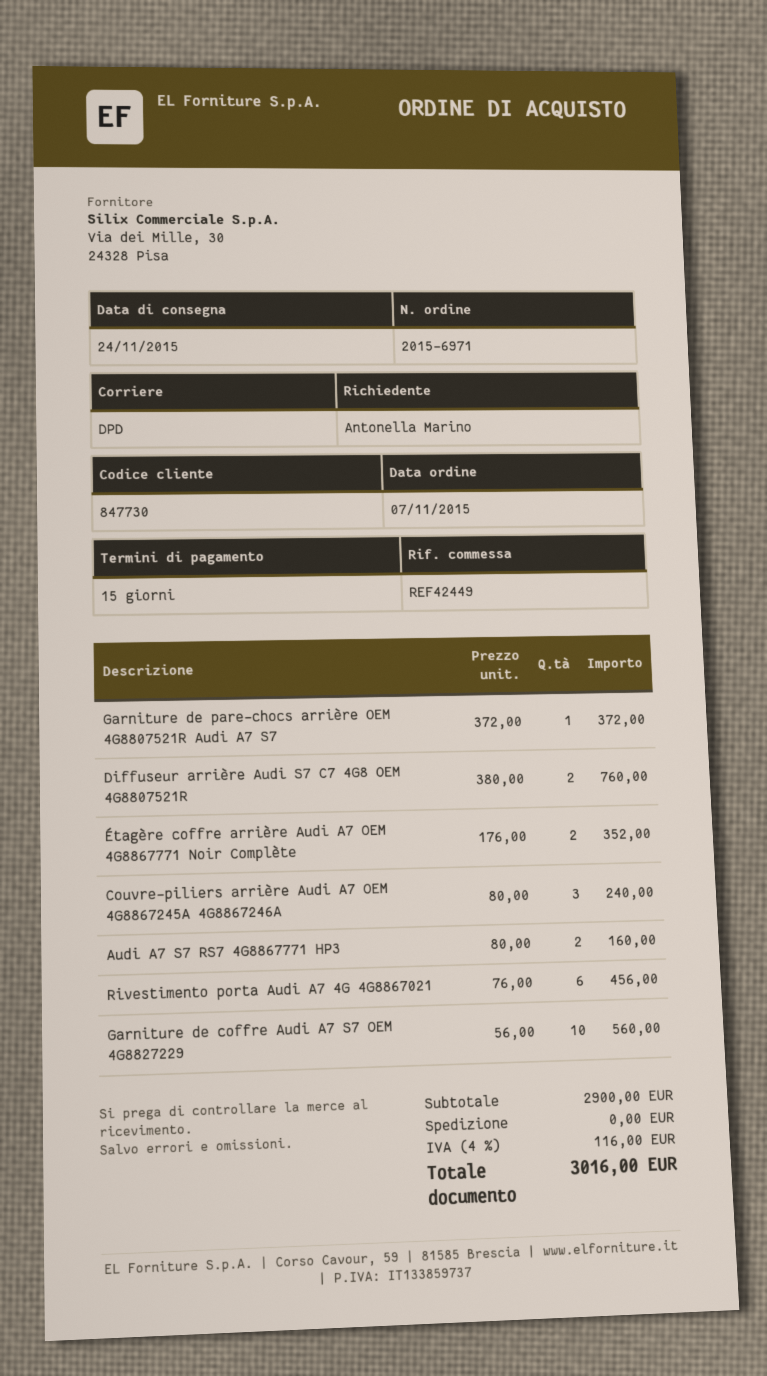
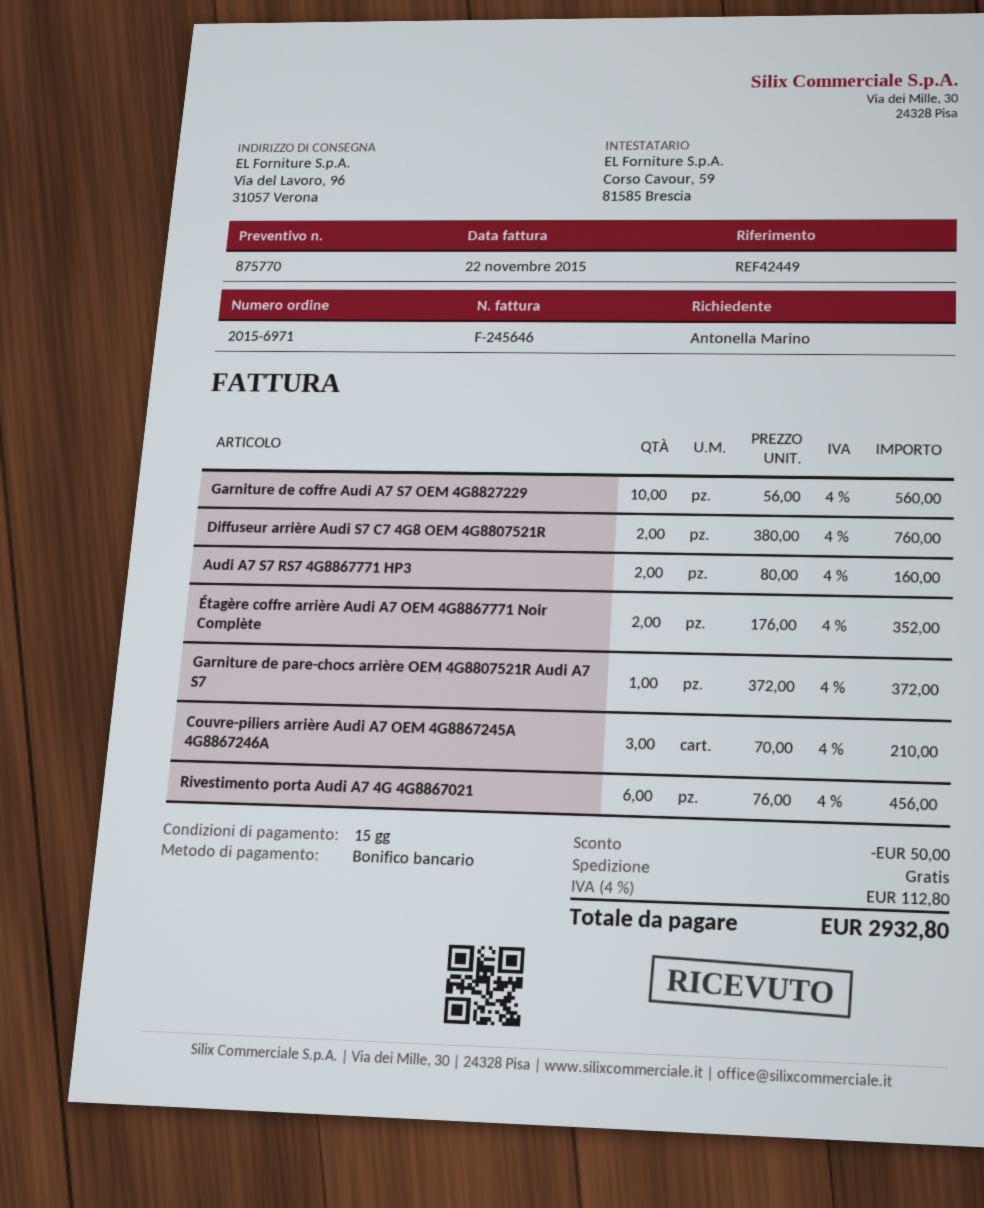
Couvre-piliers arrière Audi A7 OEM 4G8867245A 4G8867246A: 3 x 80.00 = 240.00 -> 3 x 70.00 = 210.00
discount: none -> 50.00
tax: 4% = 116.00 -> 4% = 112.80
total: 3016.00 -> 2932.80

